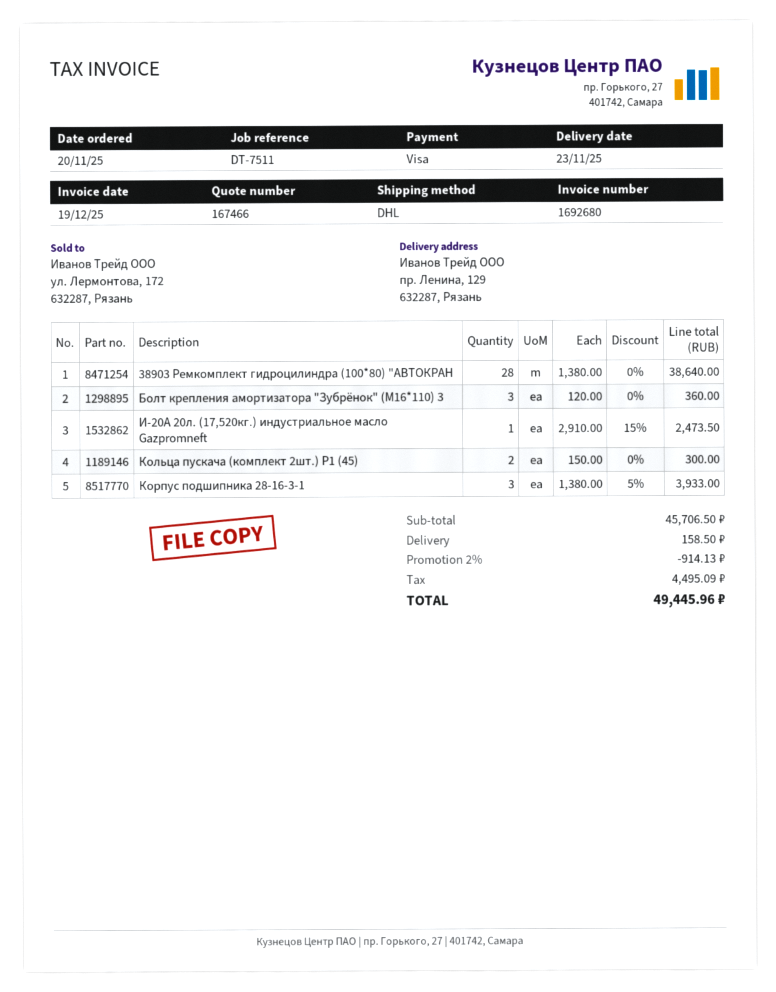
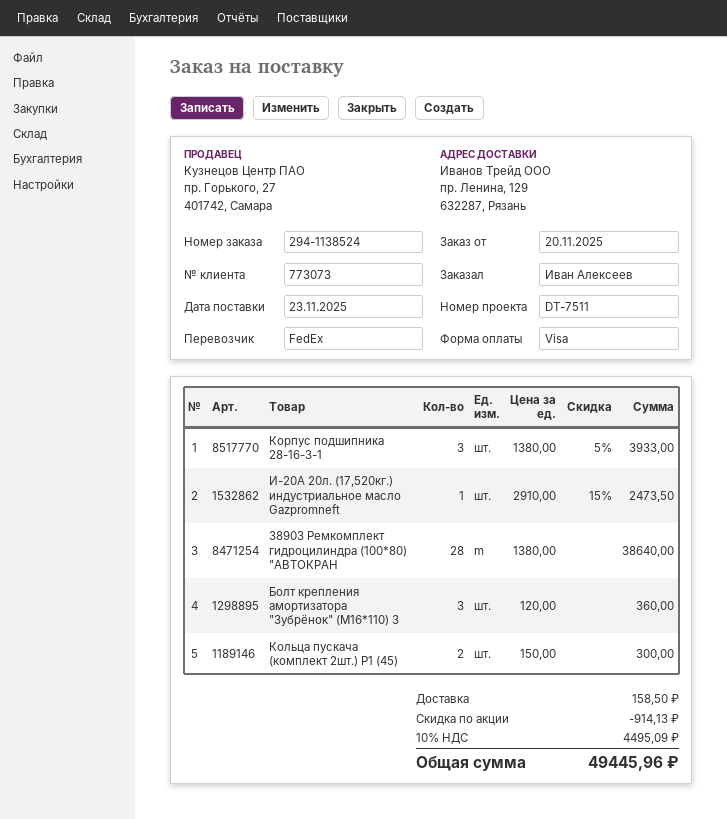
shipping method: DHL -> FedEx

